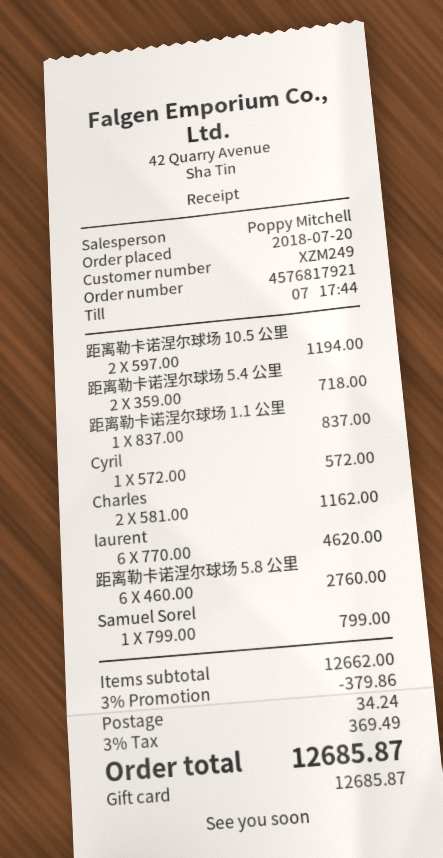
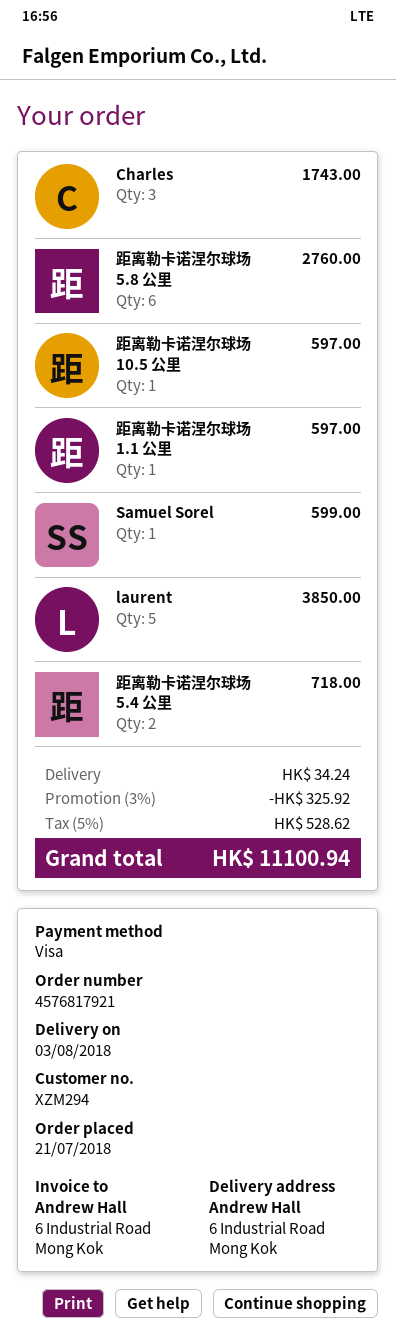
order date: 2018-07-20 -> 2018-07-21
customer number: XZM249 -> XZM294
payment method: gift card -> Visa
距离勒卡诺涅尔球场 10.5 公里: 2 for 1194.00 -> 1 for 597.00
距离勒卡诺涅尔球场 1.1 公里: 1 for 837.00 -> 1 for 597.00
Cyril: 1 for 572.00 -> none
Charles: 2 for 1162.00 -> 3 for 1743.00
laurent: 6 for 4620.00 -> 5 for 3850.00
Samuel Sorel: 1 for 799.00 -> 1 for 599.00
discount: 3% = 379.86 -> 3% = 325.92
tax: 3% = 369.49 -> 5% = 528.62
total: 12685.87 -> 11100.94

